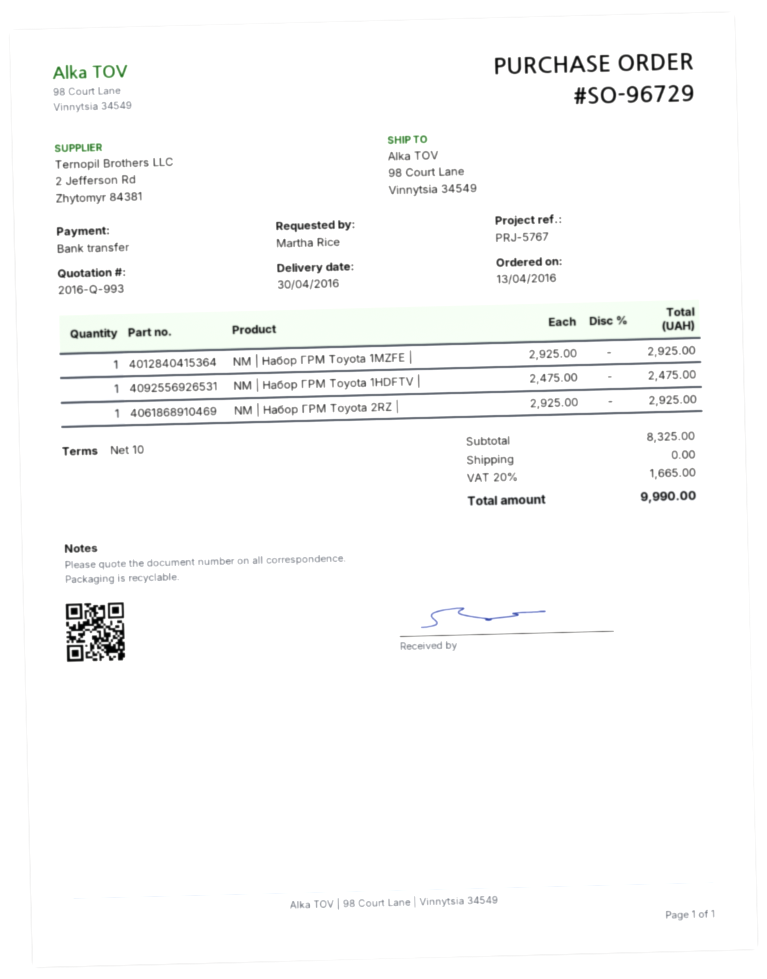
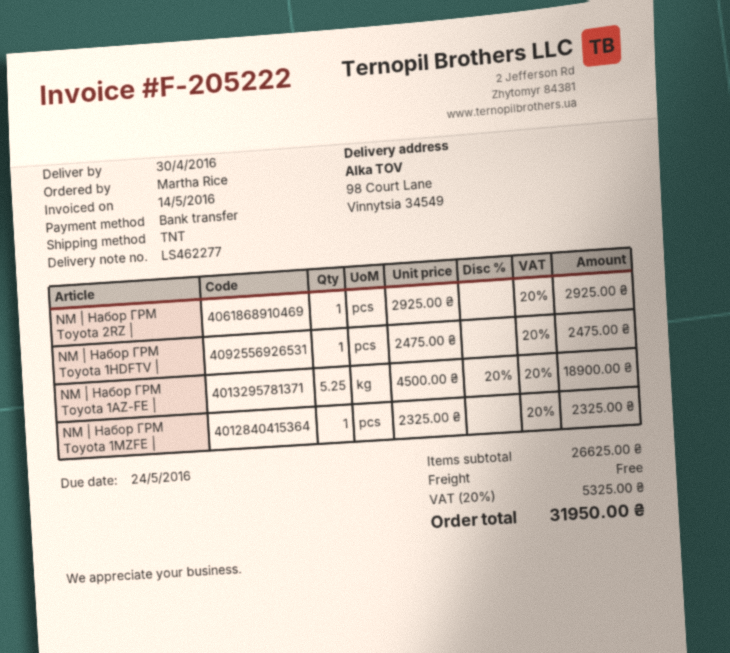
NM | Набор ГРМ Toyota 1MZFE |: 1 x 2925.00 = 2925.00 -> 1 x 2325.00 = 2325.00
NM | Набор ГРМ Toyota 1AZ-FE |: none -> 5.25 x 4500.00 - 20% = 18900.00
subtotal: 8325.00 -> 26625.00
tax: 20% = 1665.00 -> 20% = 5325.00
total: 9990.00 -> 31950.00

